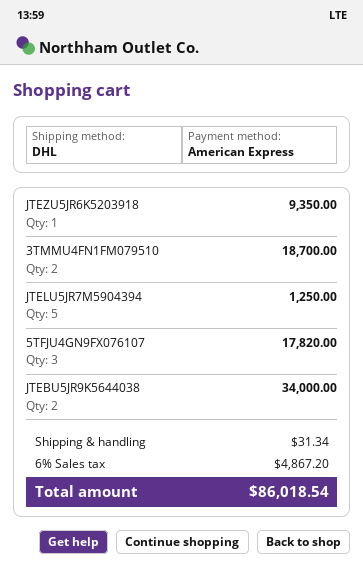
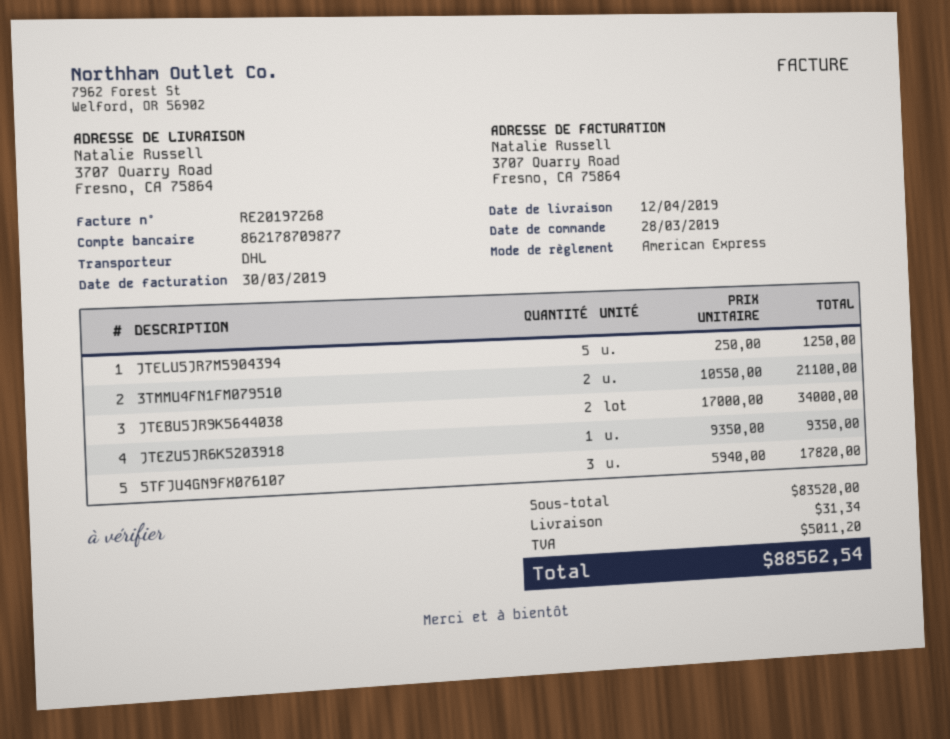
3TMMU4FN1FM079510: 2 for 18700.00 -> 2 for 21100.00
tax: 4867.20 -> 5011.20
total: 86018.54 -> 88562.54

